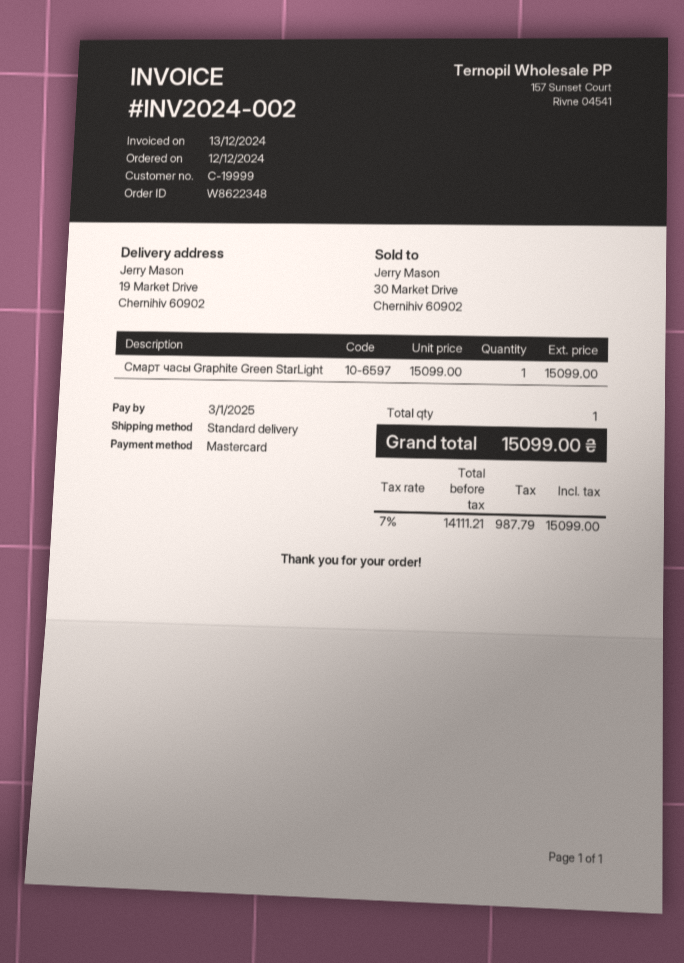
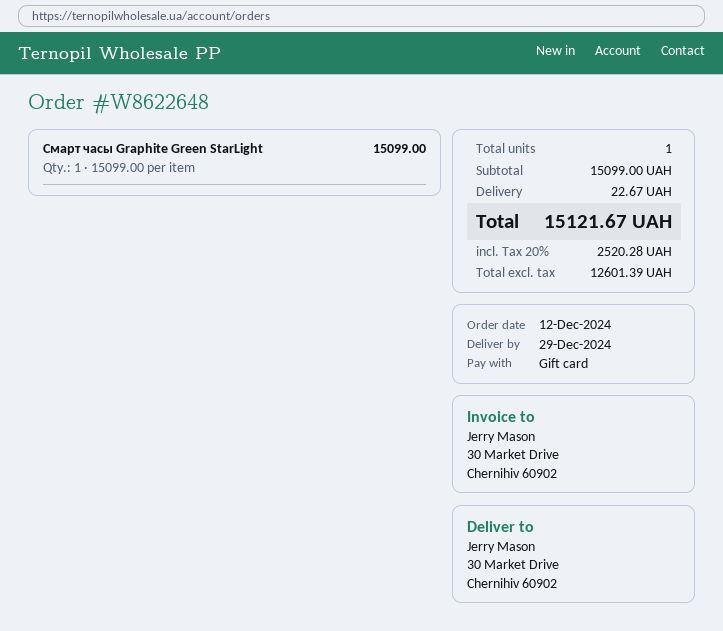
order number: W8622348 -> W8622648
payment method: Mastercard -> gift card
ship to: 19 Market Drive, Chernihiv 60902 -> 30 Market Drive, Chernihiv 60902
shipping: none -> 22.67
net: 14111.21 -> 12601.39
tax: 7% = 987.79 -> 20% = 2520.28
total: 15099.00 -> 15121.67

